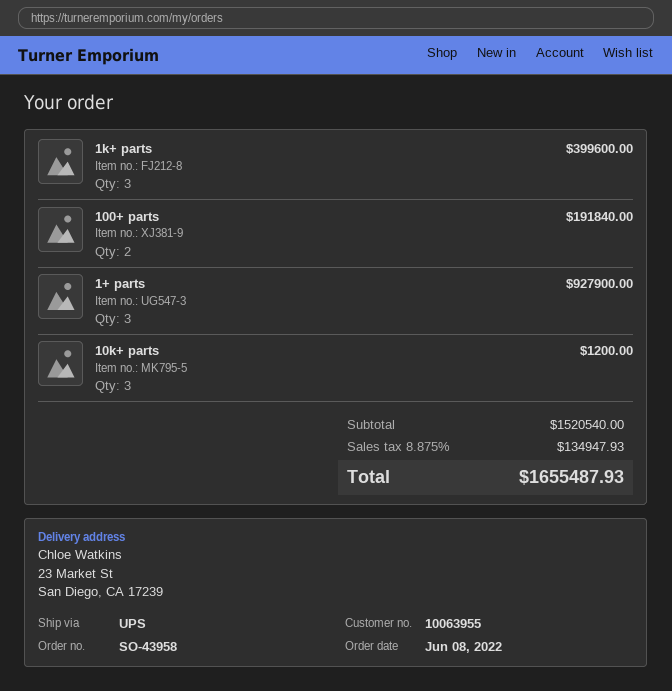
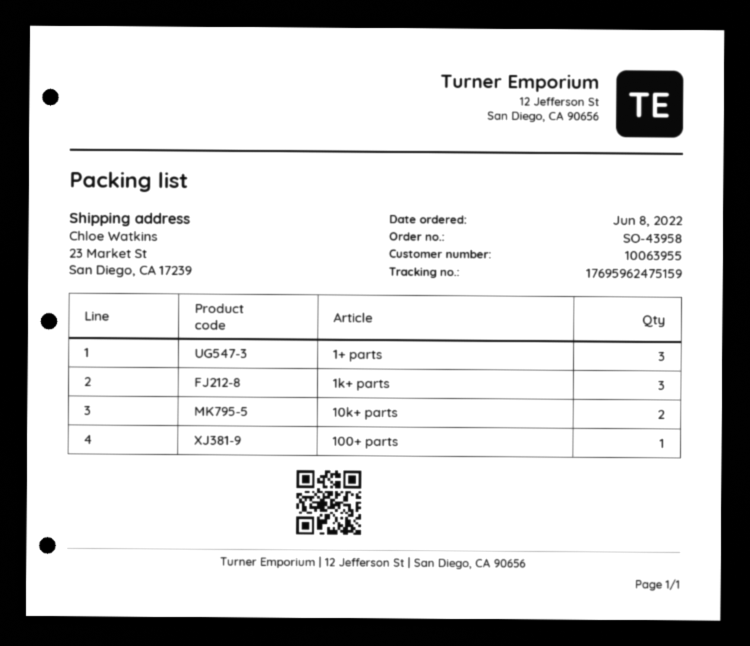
100+ parts: 2 -> 1
10k+ parts: 3 -> 2

